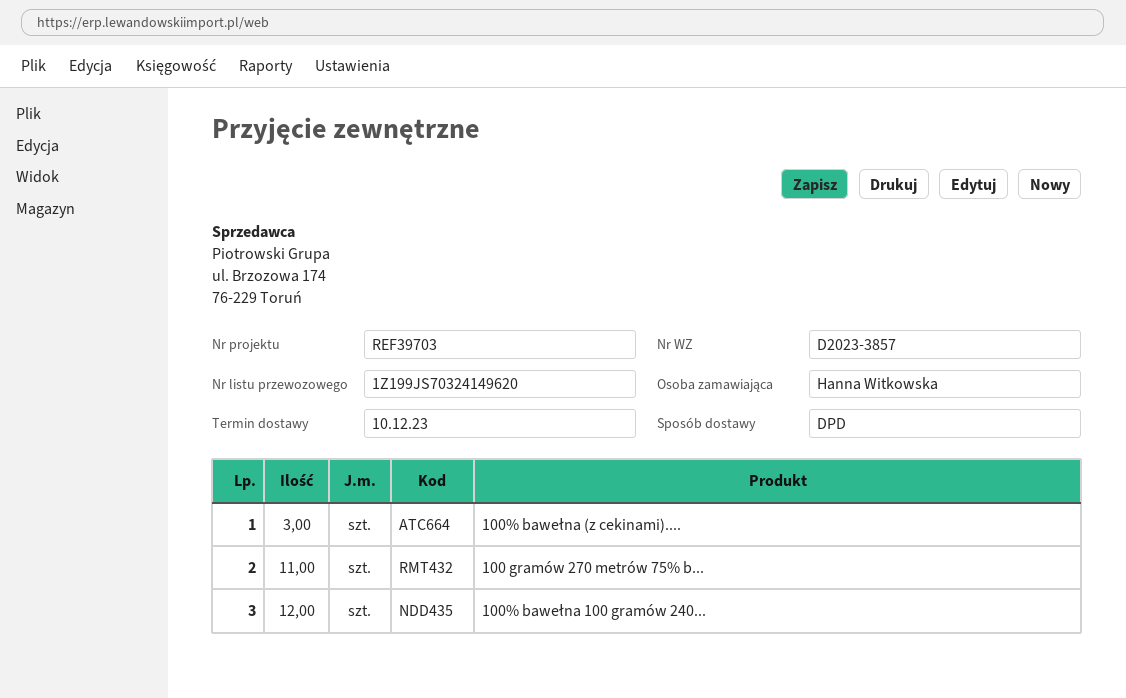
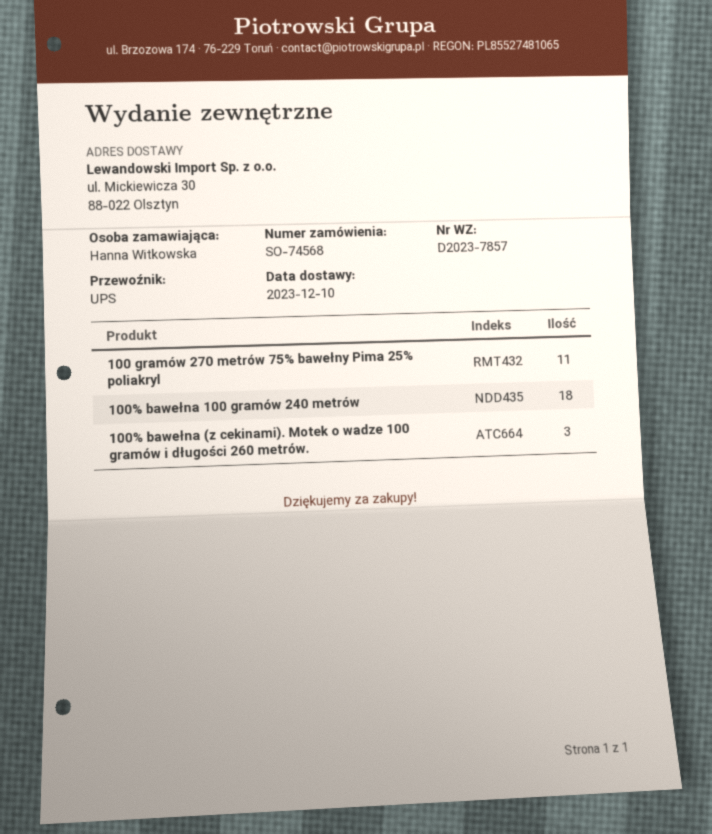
delivery note number: D2023-3857 -> D2023-7857
shipping method: DPD -> UPS
100% bawełna 100 gramów 240...: 12 -> 18

